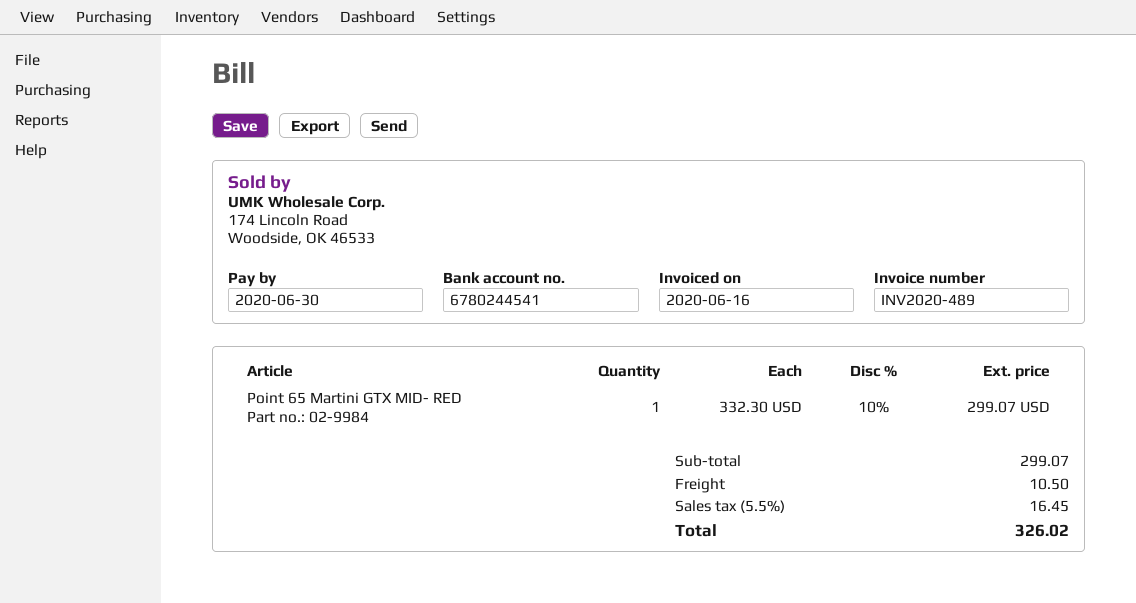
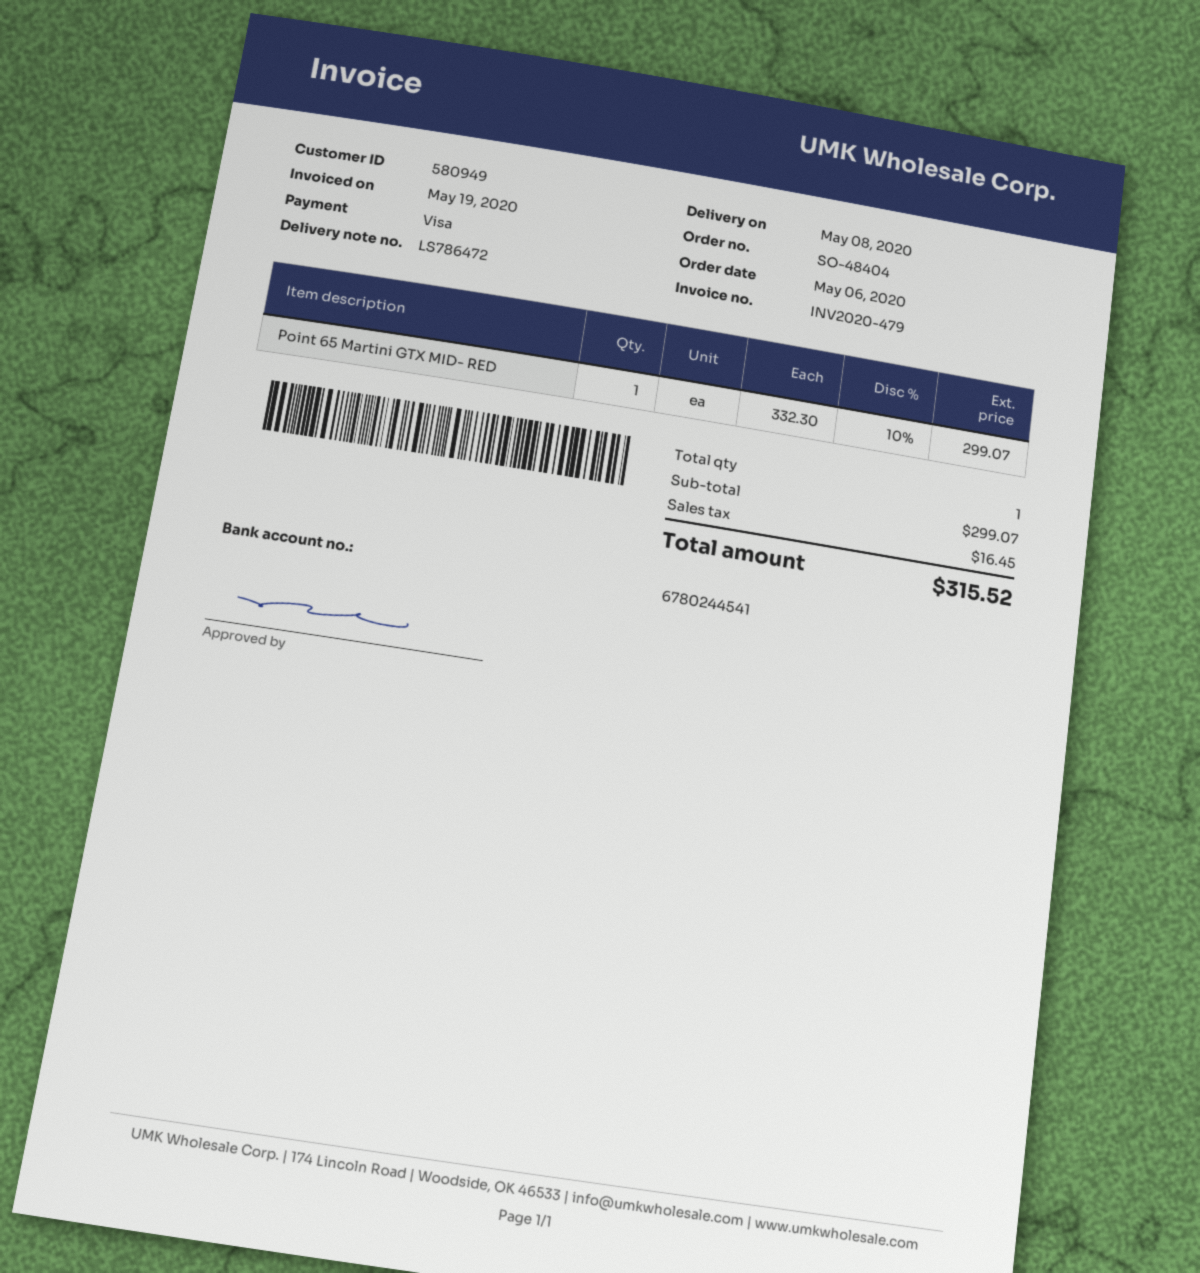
invoice number: INV2020-489 -> INV2020-479
invoice date: 2020-06-16 -> 2020-05-19
shipping: 10.50 -> none
total: 326.02 -> 315.52

